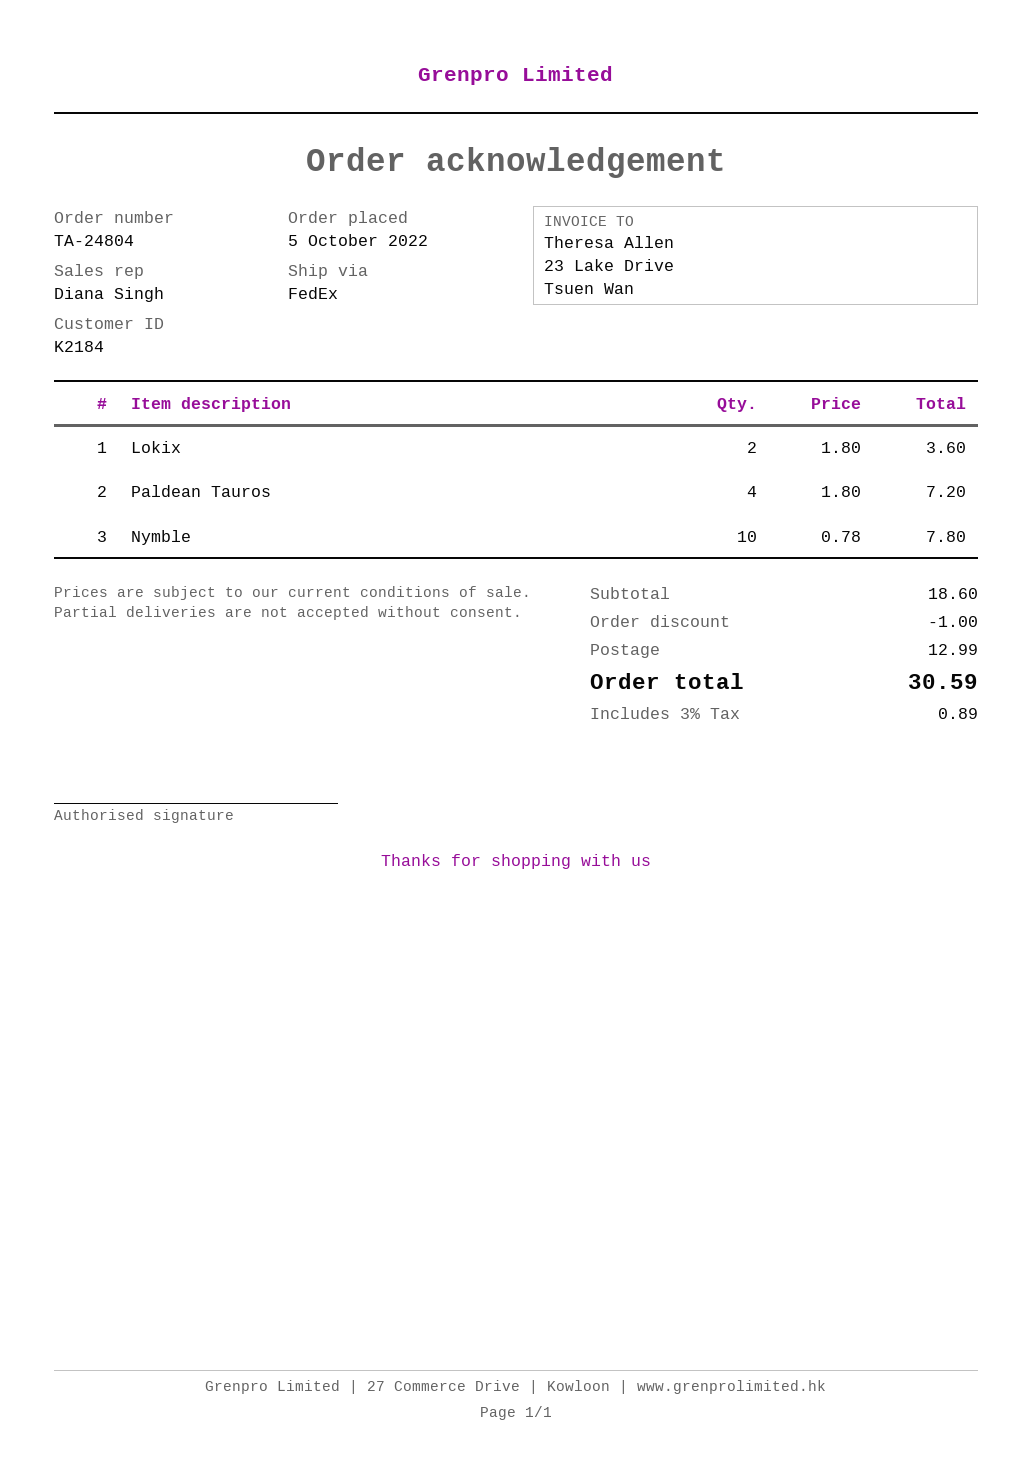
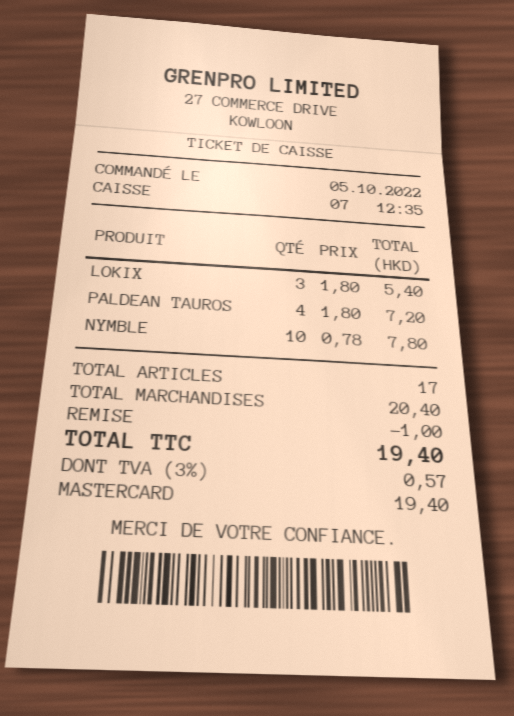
Lokix: 2 x 1.80 = 3.60 -> 3 x 1.80 = 5.40
subtotal: 18.60 -> 20.40
shipping: 12.99 -> none
tax: 3% = 0.89 -> 3% = 0.57
total: 30.59 -> 19.40

